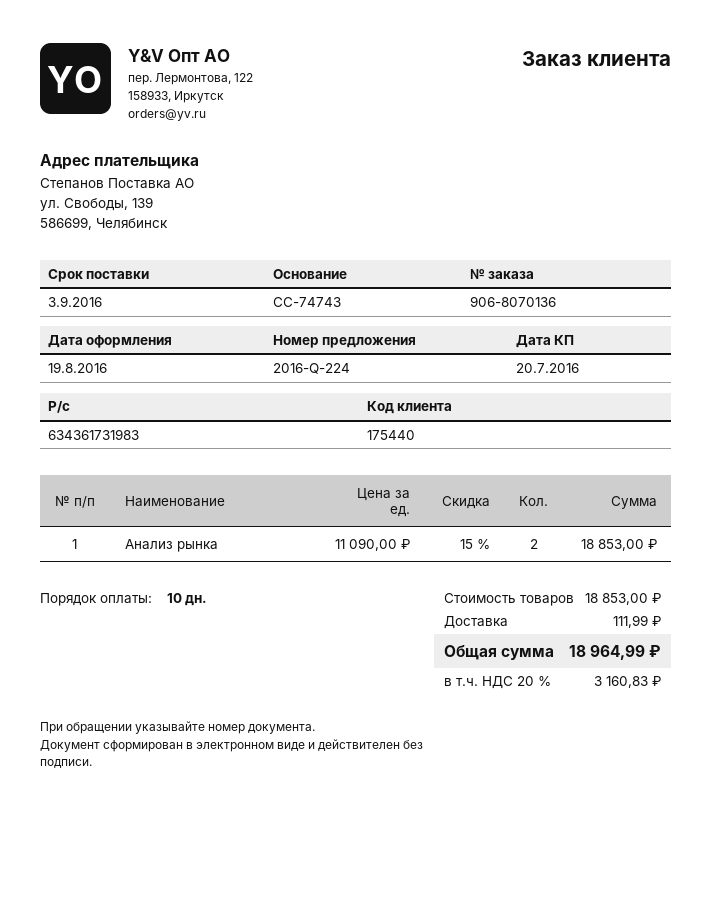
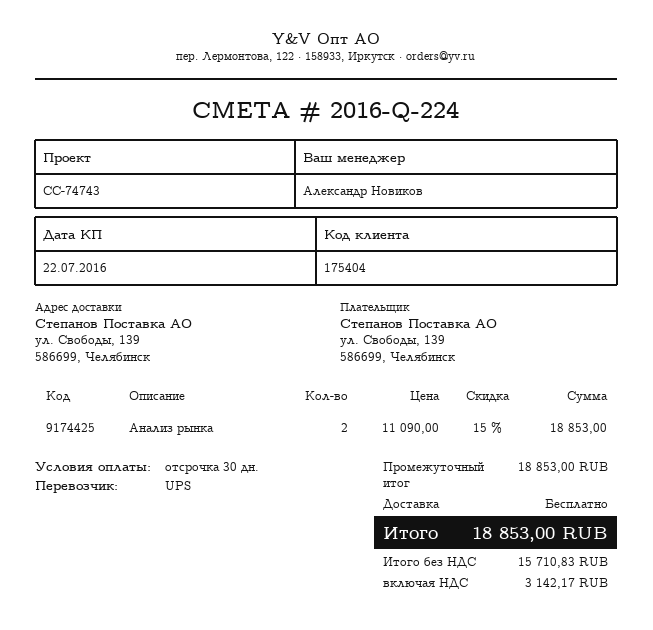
quote date: 2016-07-20 -> 2016-07-22
payment terms: 10 days -> 30 days
customer number: 175440 -> 175404
shipping: 111.99 -> 0.00
tax: 3160.83 -> 3142.17
total: 18964.99 -> 18853.00

